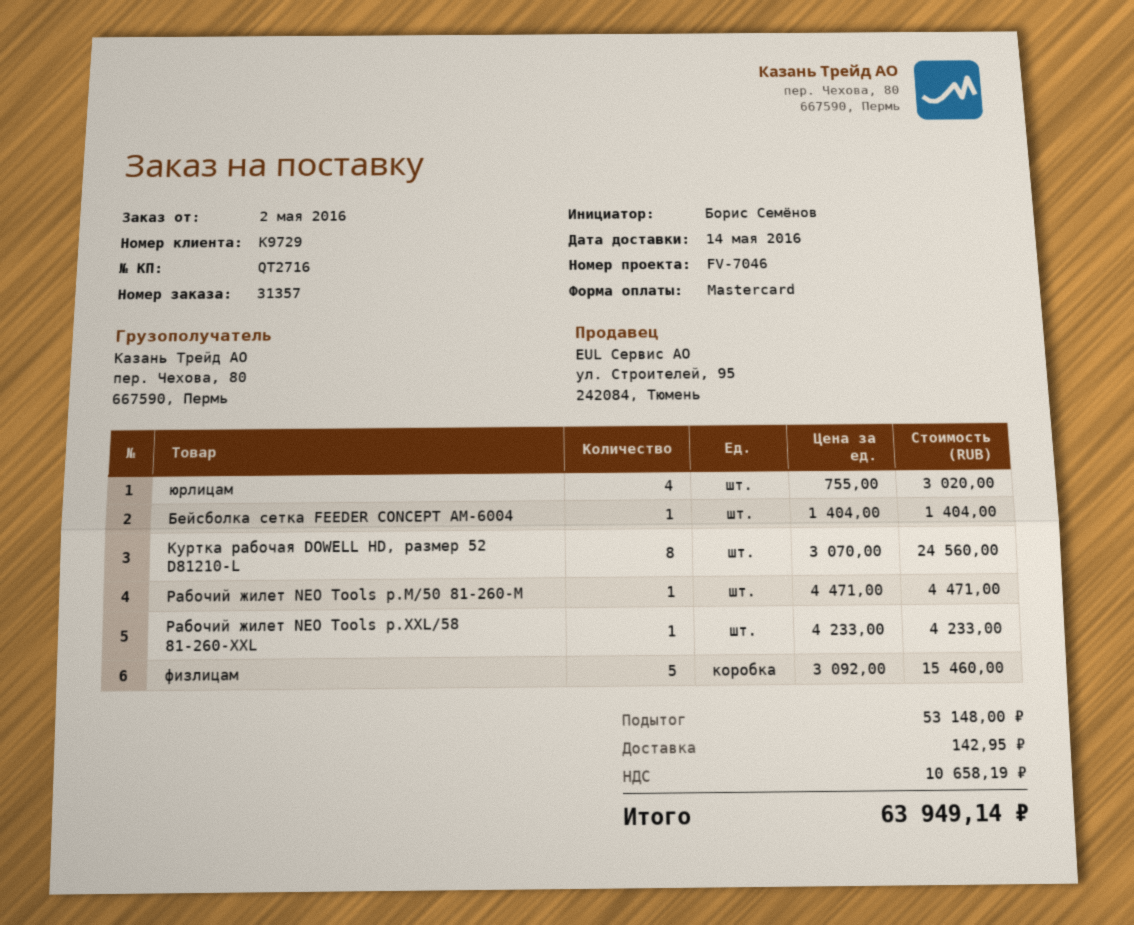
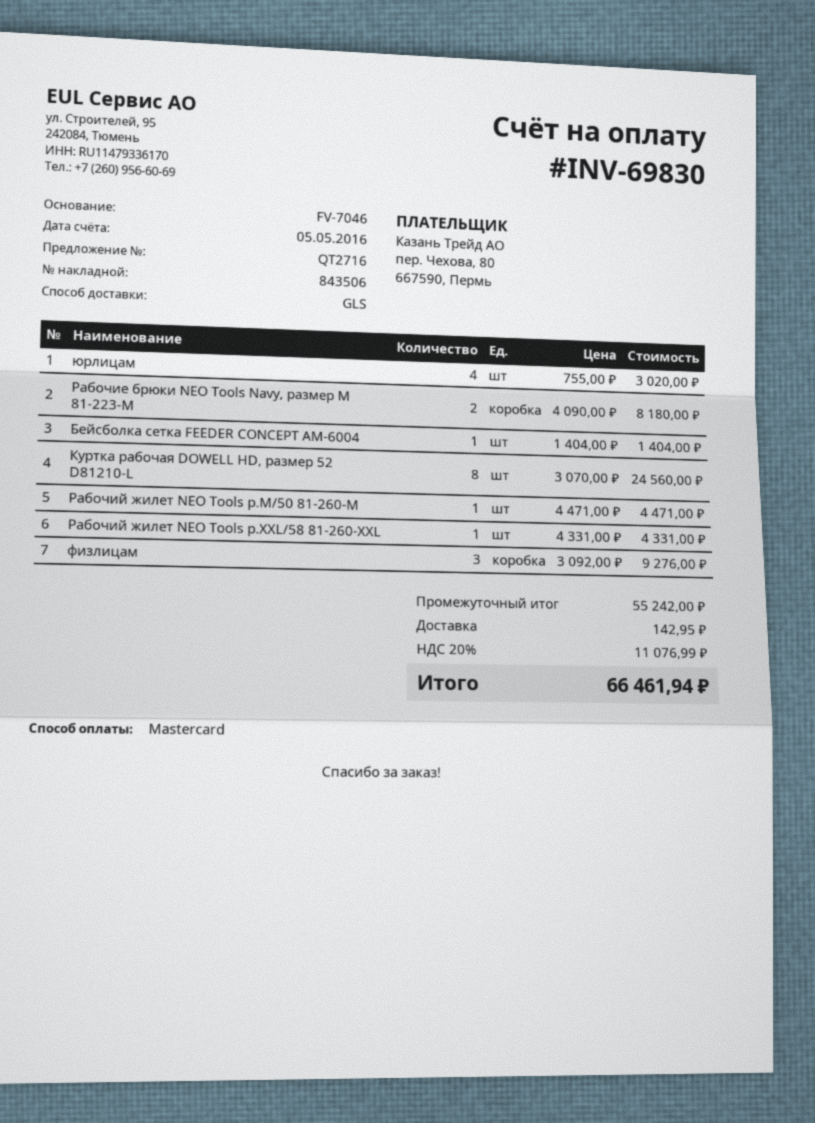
Рабочий жилет NEO Tools p.XXL/58 81-260-XXL: 1 x 4233.00 = 4233.00 -> 1 x 4331.00 = 4331.00
физлицам: 5 x 3092.00 = 15460.00 -> 3 x 3092.00 = 9276.00
Рабочие брюки NEO Tools Navy, размер M 81-223-M: none -> 2 x 4090.00 = 8180.00
subtotal: 53148.00 -> 55242.00
tax: 10658.19 -> 11076.99
total: 63949.14 -> 66461.94

